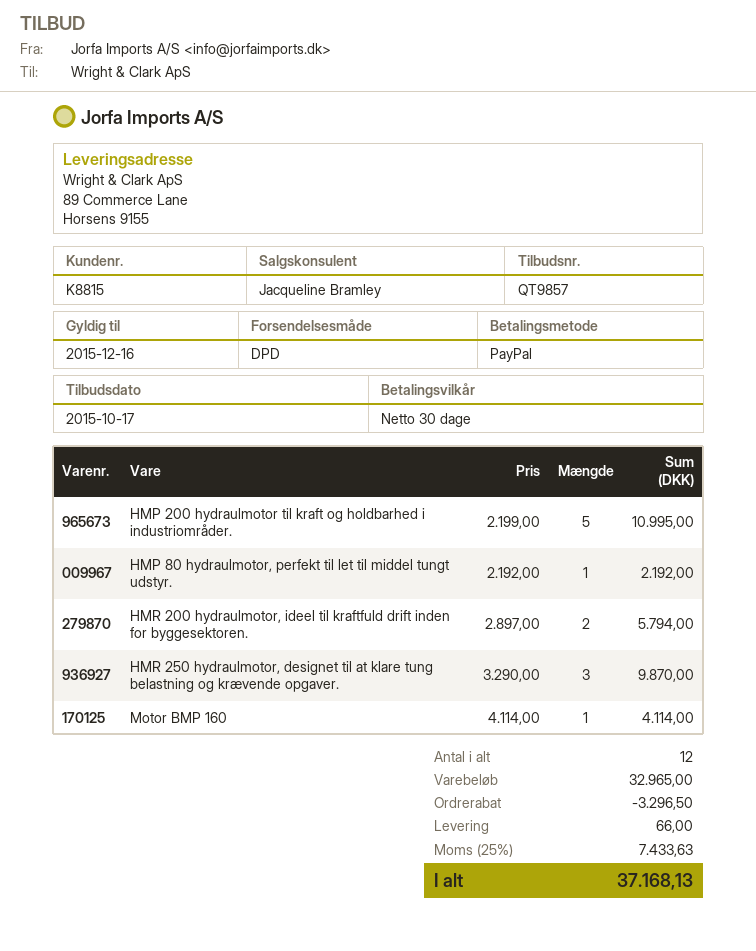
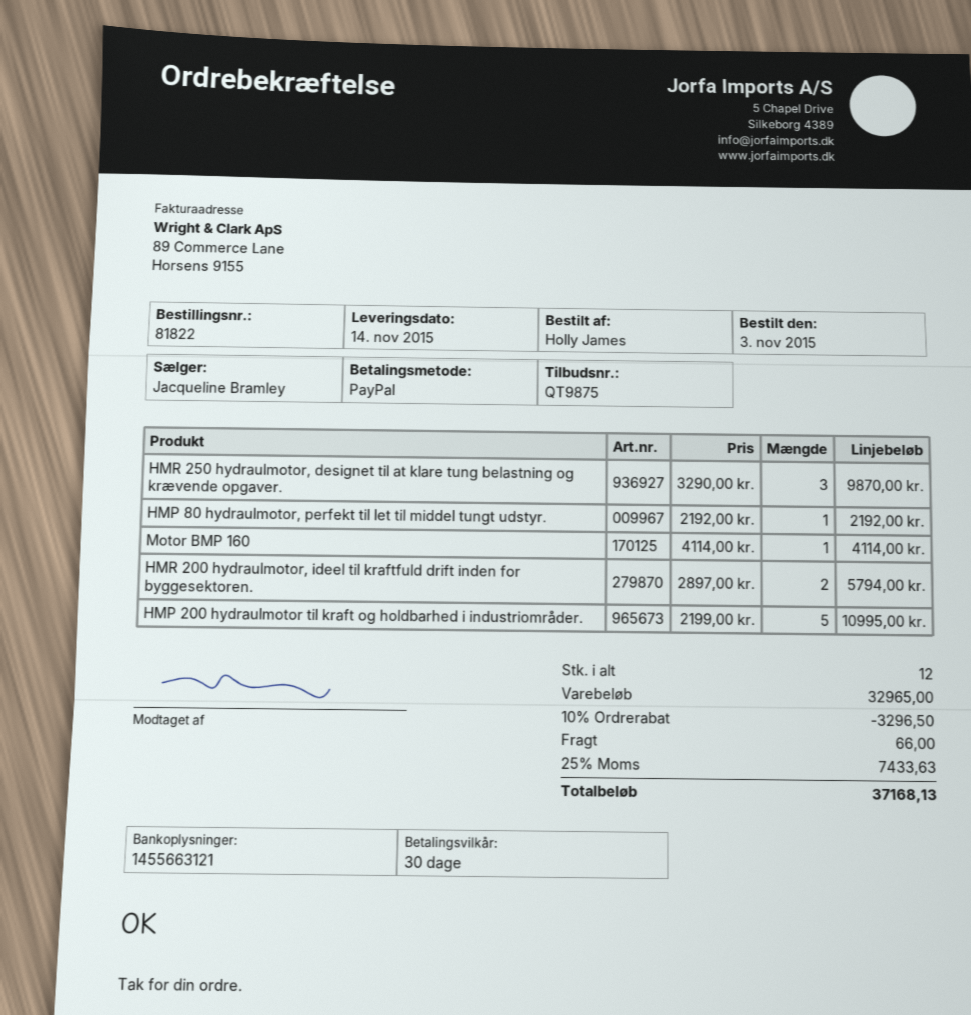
quote number: QT9857 -> QT9875

